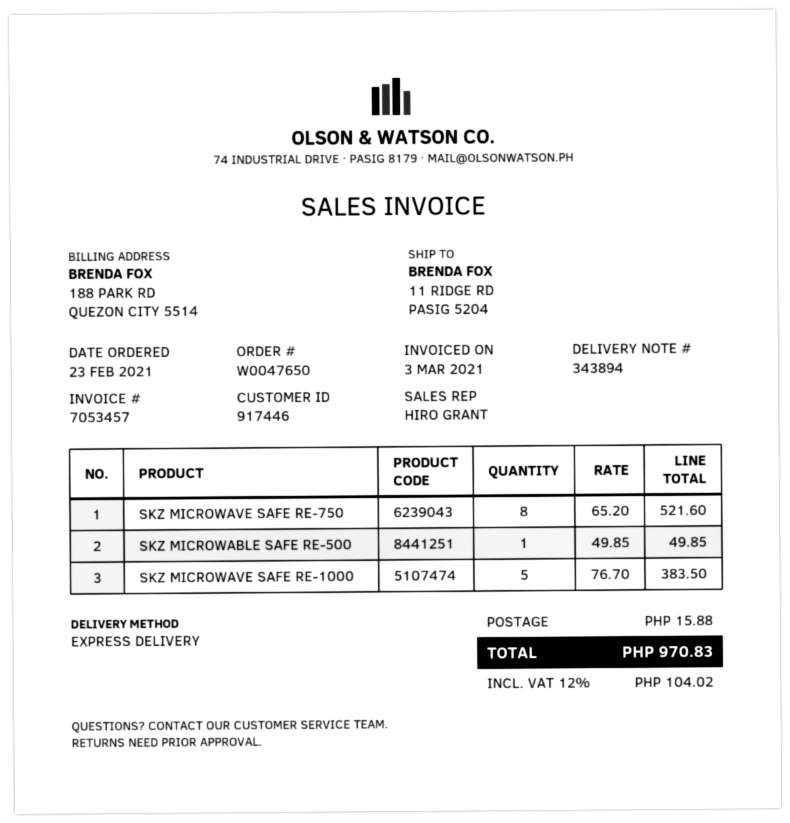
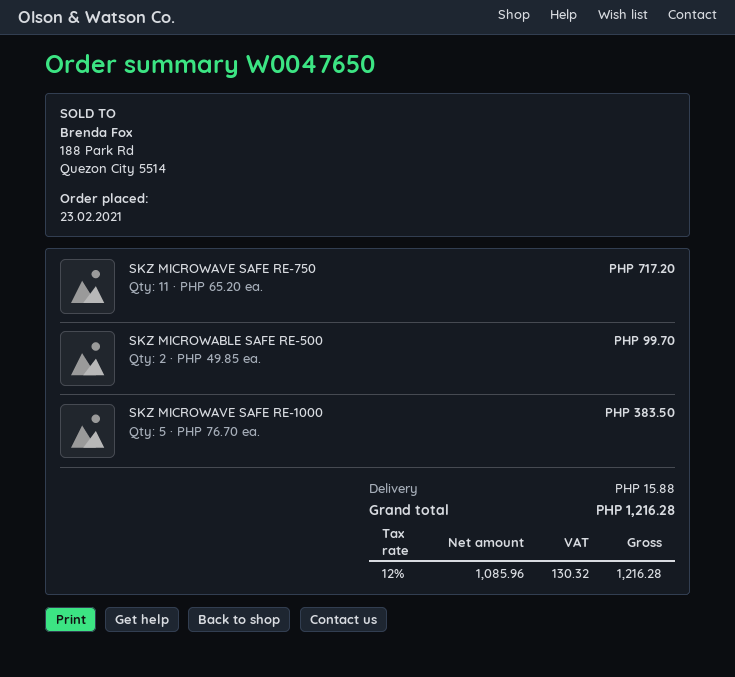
SKZ MICROWAVE SAFE RE-750: 8 x 65.20 = 521.60 -> 11 x 65.20 = 717.20
SKZ MICROWABLE SAFE RE-500: 1 x 49.85 = 49.85 -> 2 x 49.85 = 99.70
tax: 12% = 104.02 -> 12% = 130.32
total: 970.83 -> 1216.28

